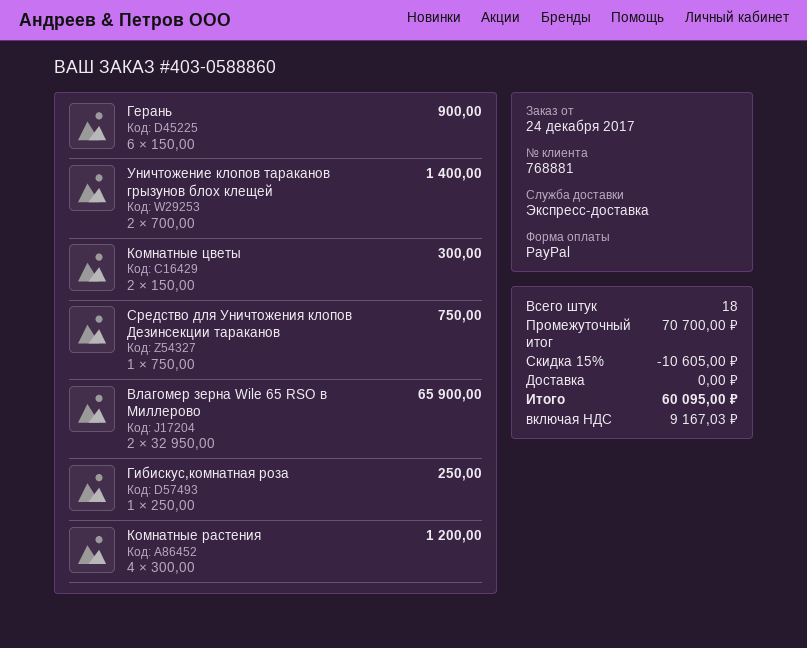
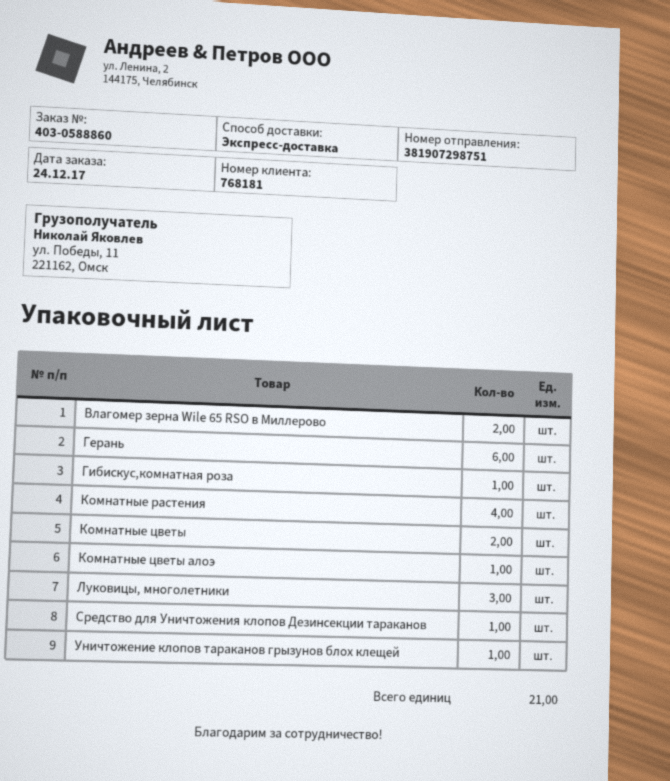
customer number: 768881 -> 768181
Уничтожение клопов тараканов грызунов блох клещей: 2 -> 1
Комнатные цветы алоэ: none -> 1
Луковицы, многолетники: none -> 3
total quantity: 18 -> 21

